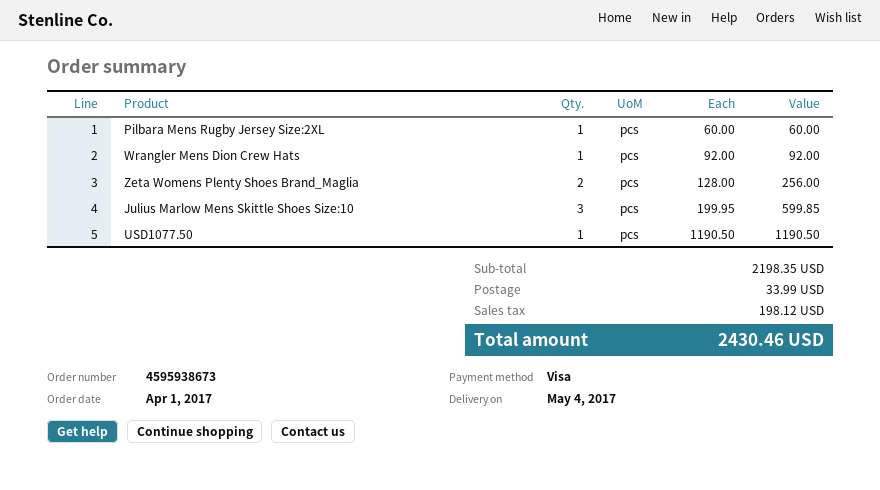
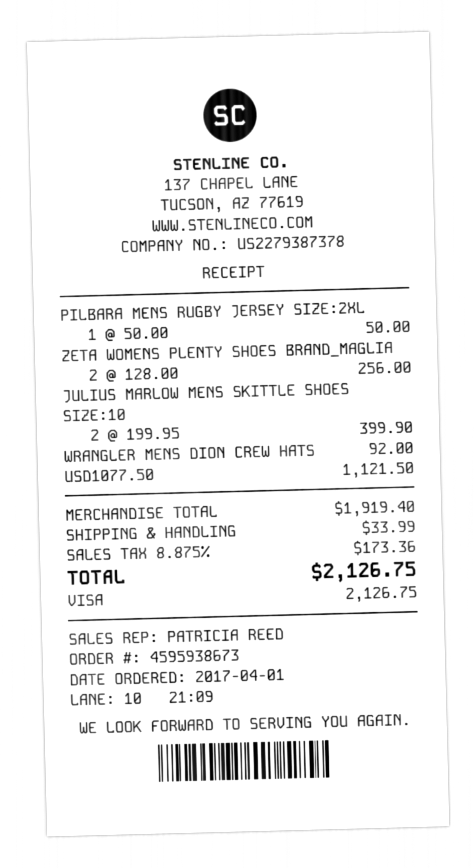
Pilbara Mens Rugby Jersey Size:2XL: 1 x 60.00 = 60.00 -> 1 x 50.00 = 50.00
Julius Marlow Mens Skittle Shoes Size:10: 3 x 199.95 = 599.85 -> 2 x 199.95 = 399.90
USD1077.50: 1 x 1190.50 = 1190.50 -> 1 x 1121.50 = 1121.50
subtotal: 2198.35 -> 1919.40
tax: 198.12 -> 173.36
total: 2430.46 -> 2126.75

